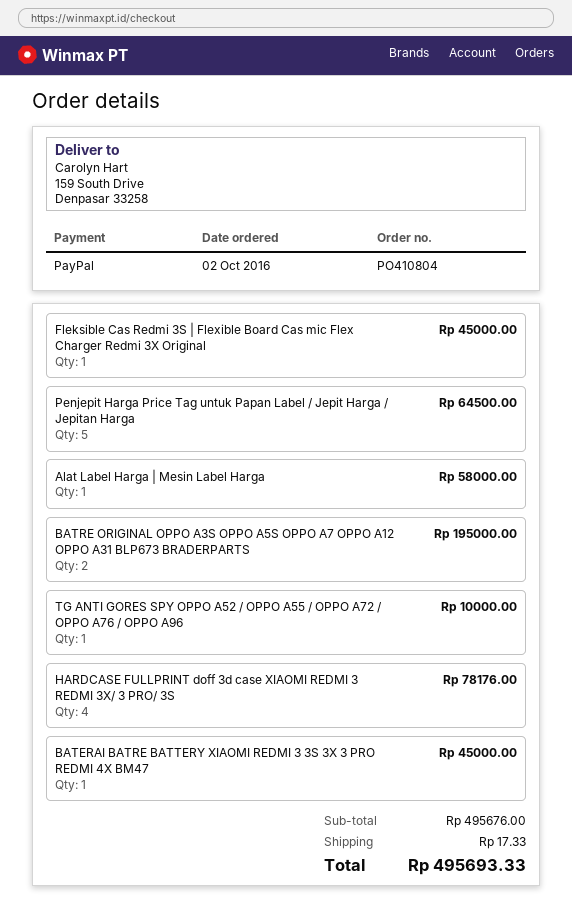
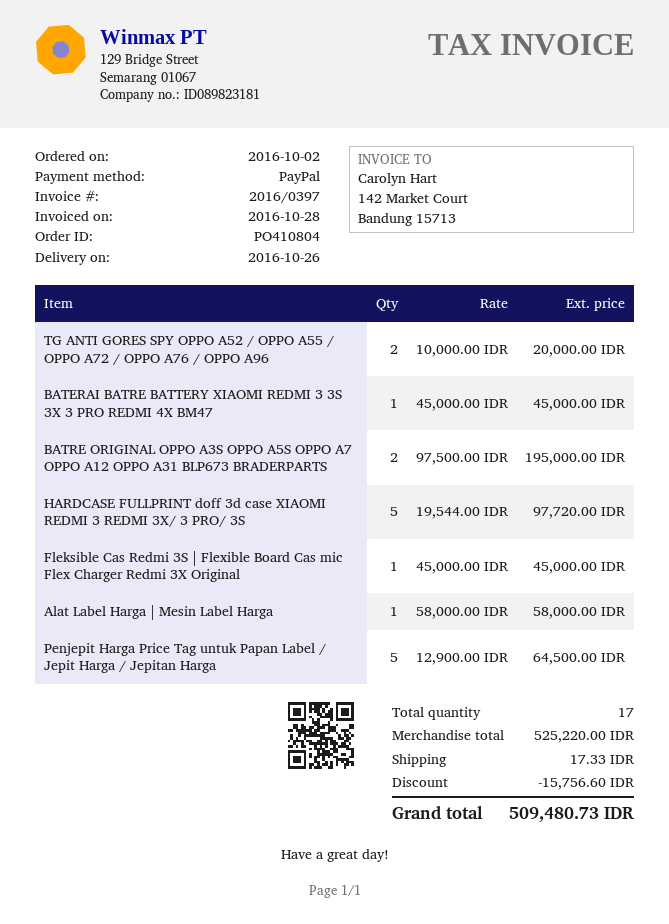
TG ANTI GORES SPY OPPO A52 / OPPO A55 / OPPO A72 / OPPO A76 / OPPO A96: 1 for 10000.00 -> 2 for 20000.00
HARDCASE FULLPRINT doff 3d case XIAOMI REDMI 3 REDMI 3X/ 3 PRO/ 3S: 4 for 78176.00 -> 5 for 97720.00
subtotal: 495676.00 -> 525220.00
discount: none -> 15756.60
total: 495693.33 -> 509480.73

